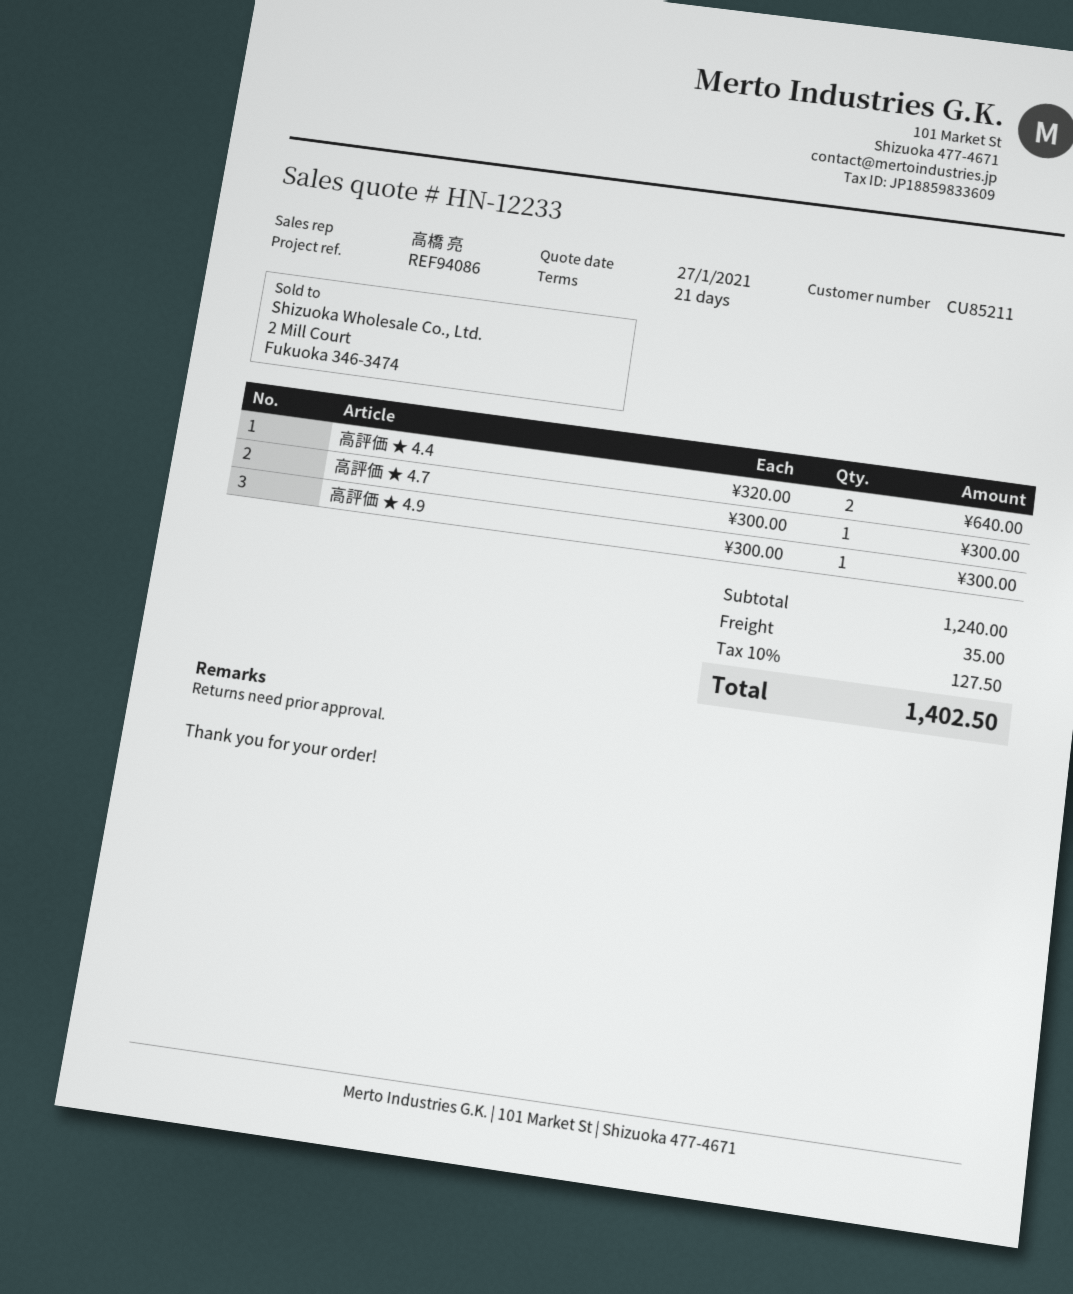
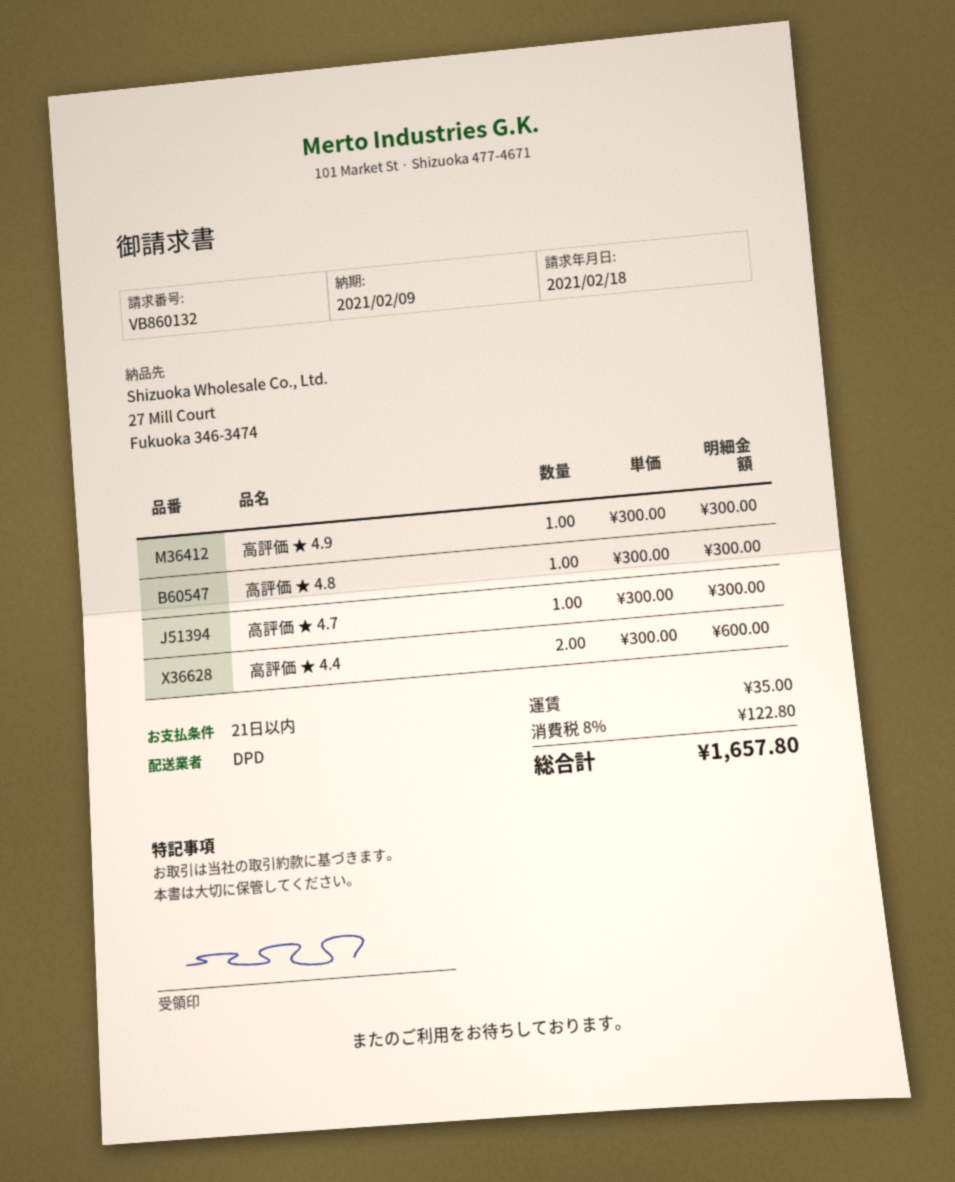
高評価 ★ 4.4: 2 x 320.00 = 640.00 -> 2 x 300.00 = 600.00
高評価 ★ 4.8: none -> 1 x 300.00 = 300.00
tax: 10% = 127.50 -> 8% = 122.80
total: 1402.50 -> 1657.80

